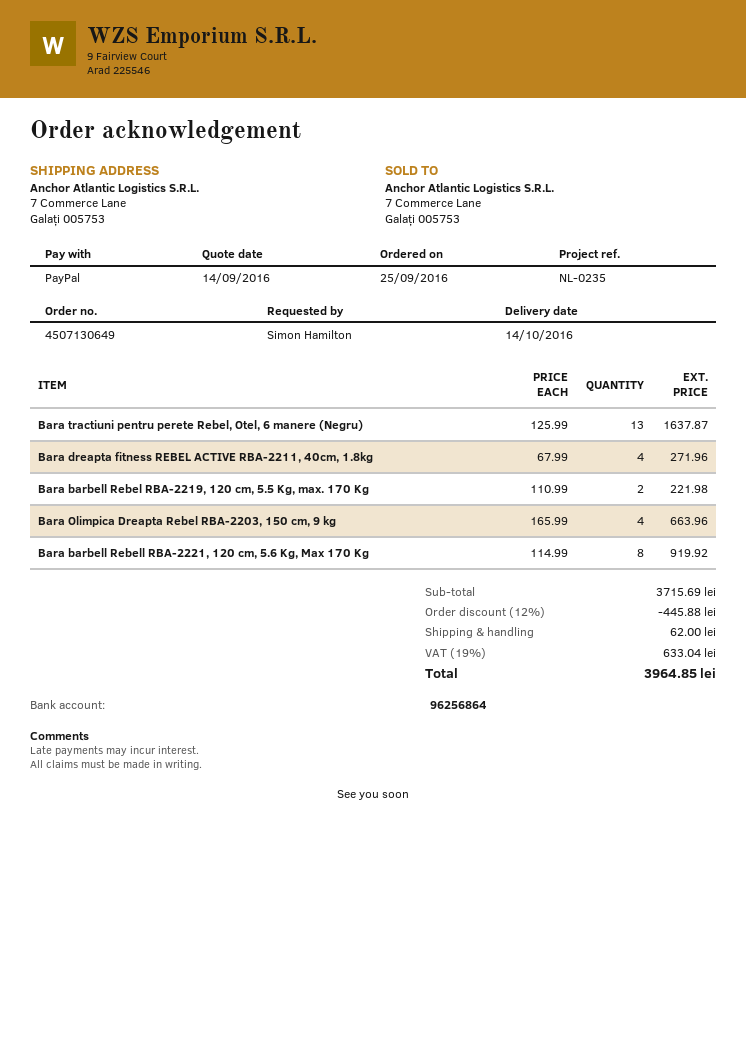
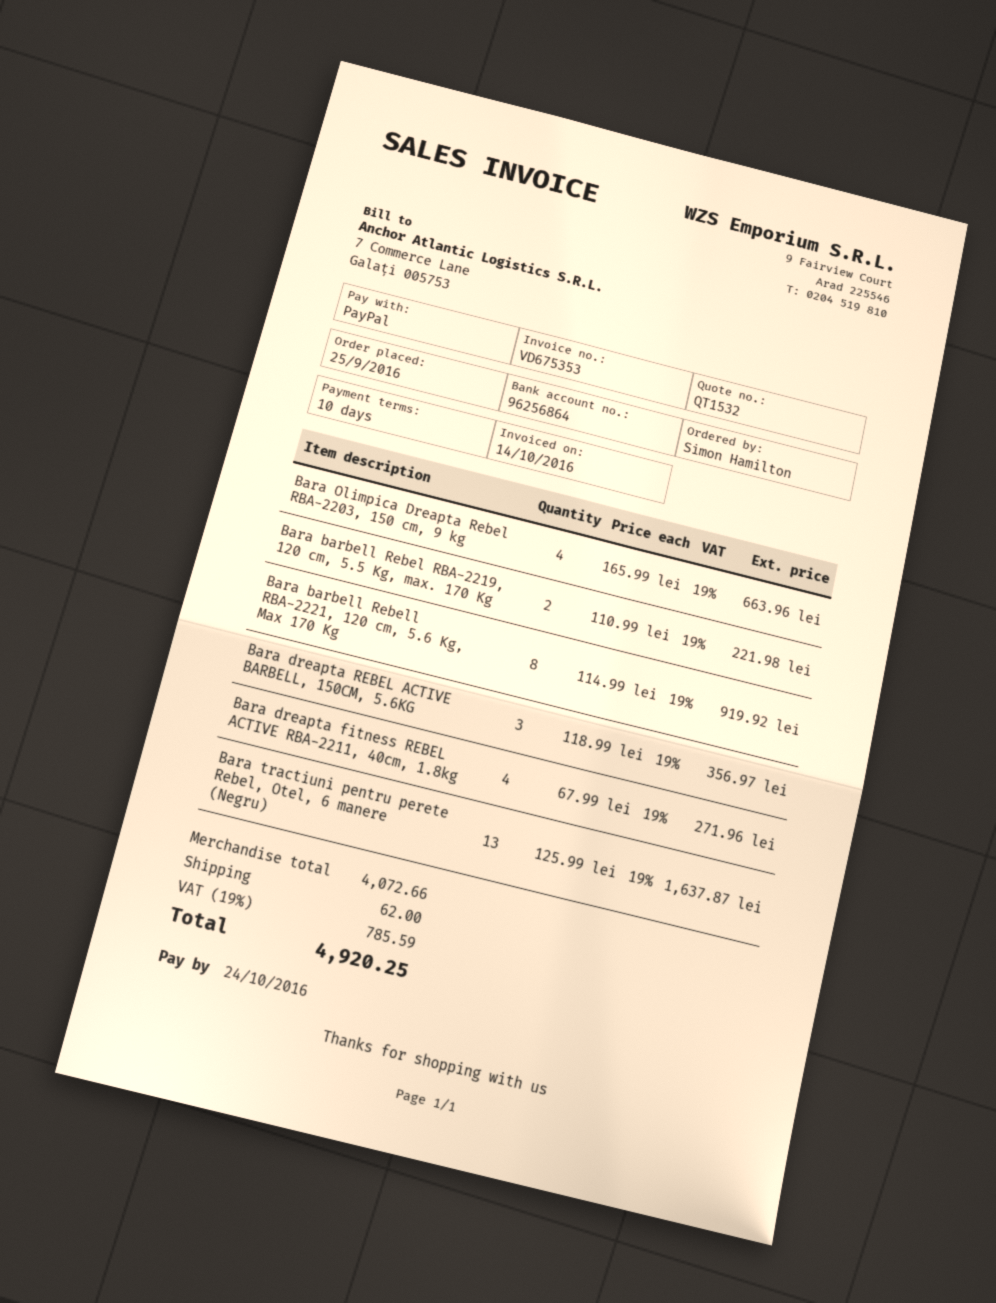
Bara dreapta REBEL ACTIVE BARBELL, 150CM, 5.6KG: none -> 3 x 118.99 = 356.97
subtotal: 3715.69 -> 4072.66
discount: 12% = 445.88 -> none
tax: 19% = 633.04 -> 19% = 785.59
total: 3964.85 -> 4920.25

